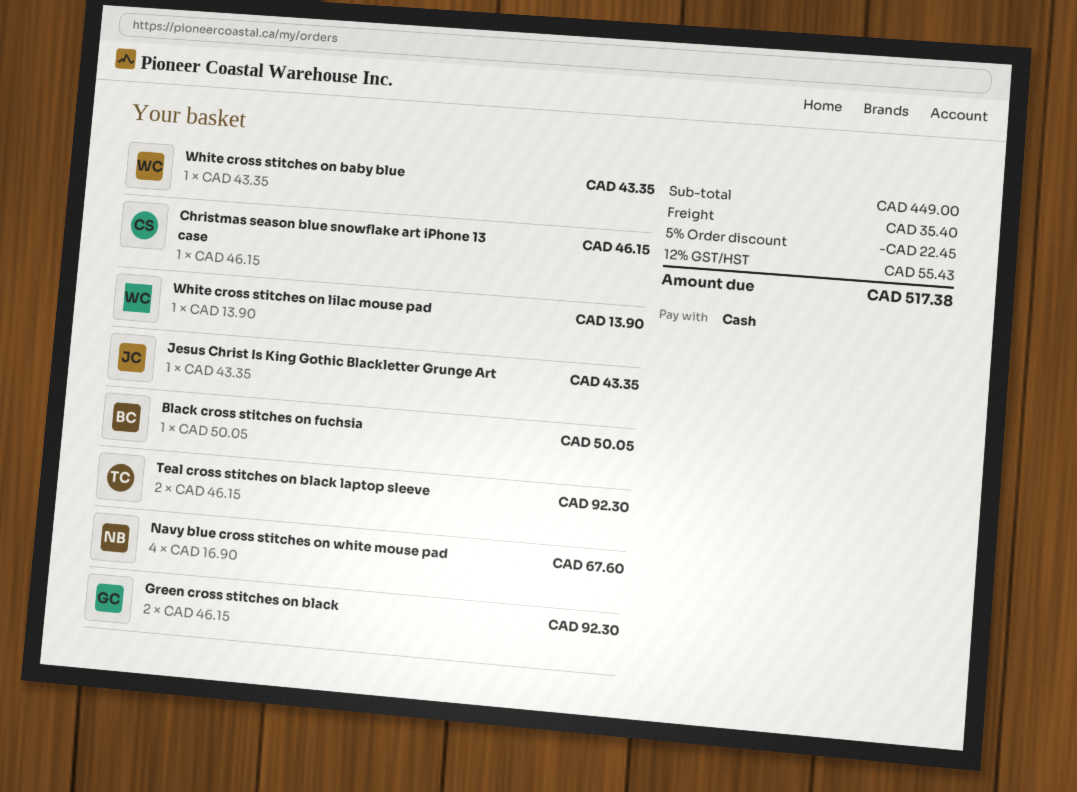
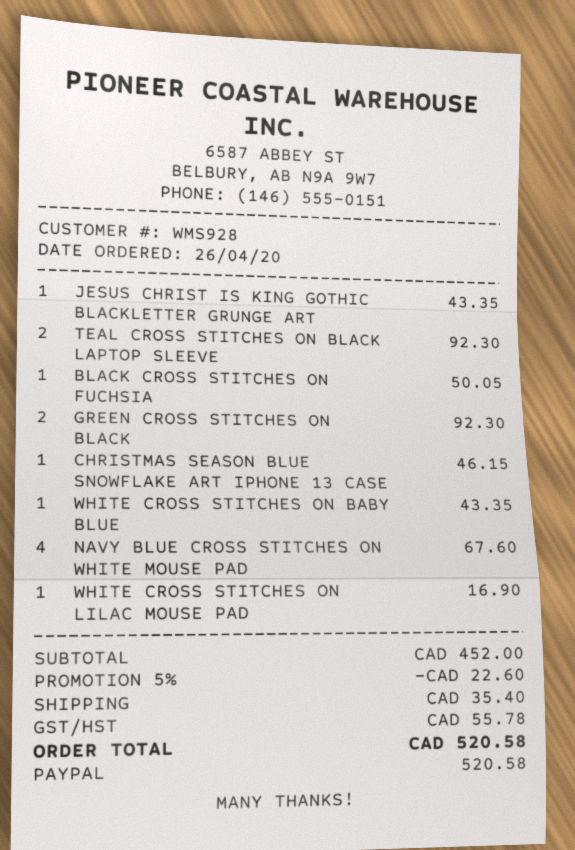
payment method: cash -> PayPal
White cross stitches on lilac mouse pad: 1 for 13.90 -> 1 for 16.90
subtotal: 449.00 -> 452.00
discount: 5% = 22.45 -> 5% = 22.60
tax: 55.43 -> 55.78
total: 517.38 -> 520.58

